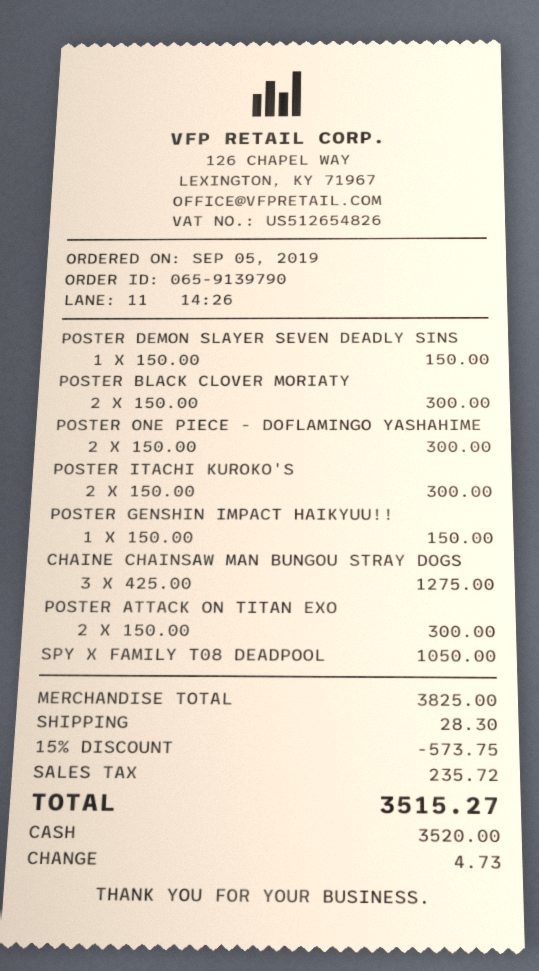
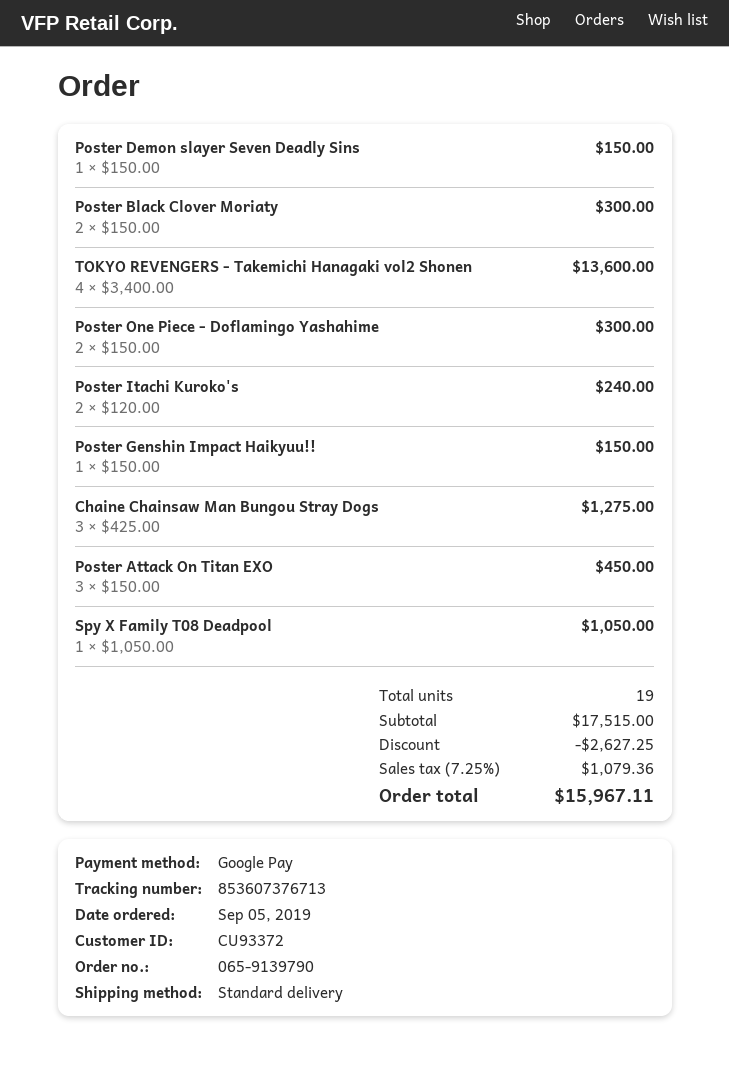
payment method: cash -> Google Pay
POSTER ITACHI KUROKO'S: 2 x 150.00 = 300.00 -> 2 x 120.00 = 240.00
POSTER ATTACK ON TITAN EXO: 2 x 150.00 = 300.00 -> 3 x 150.00 = 450.00
TOKYO REVENGERS - Takemichi Hanagaki vol2 Shonen: none -> 4 x 3400.00 = 13600.00
subtotal: 3825.00 -> 17515.00
discount: 573.75 -> 2627.25
shipping: 28.30 -> none
tax: 235.72 -> 1079.36
total: 3515.27 -> 15967.11

